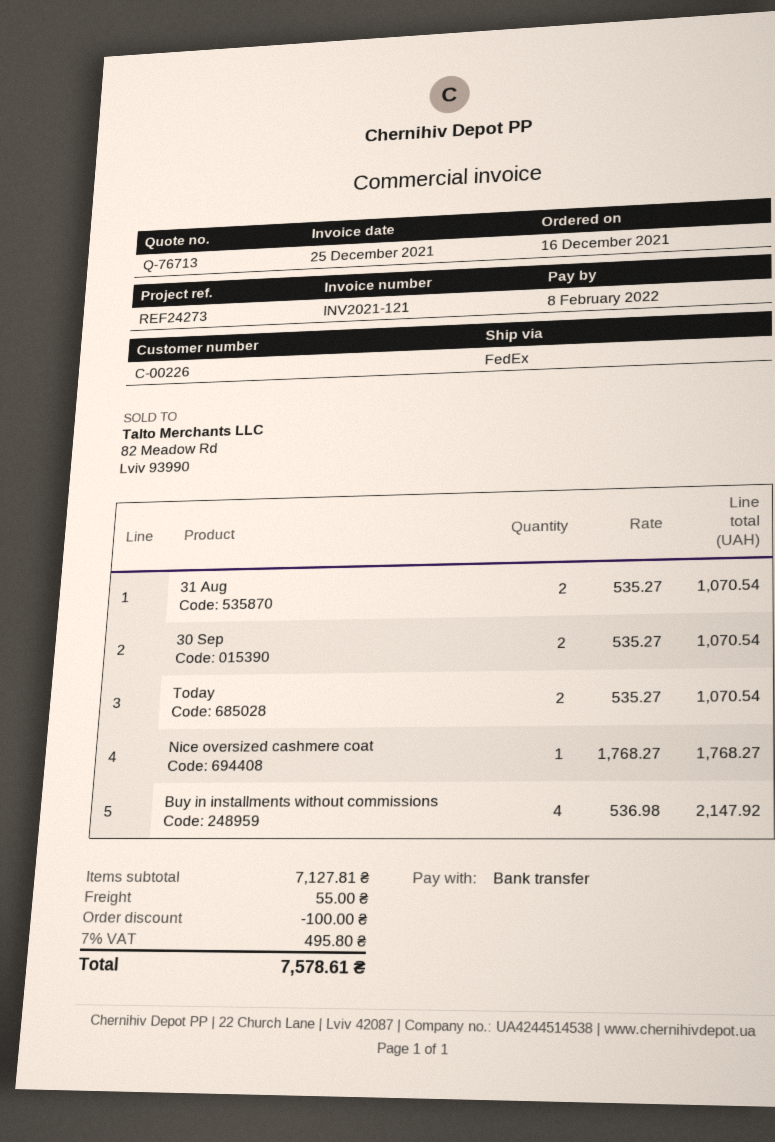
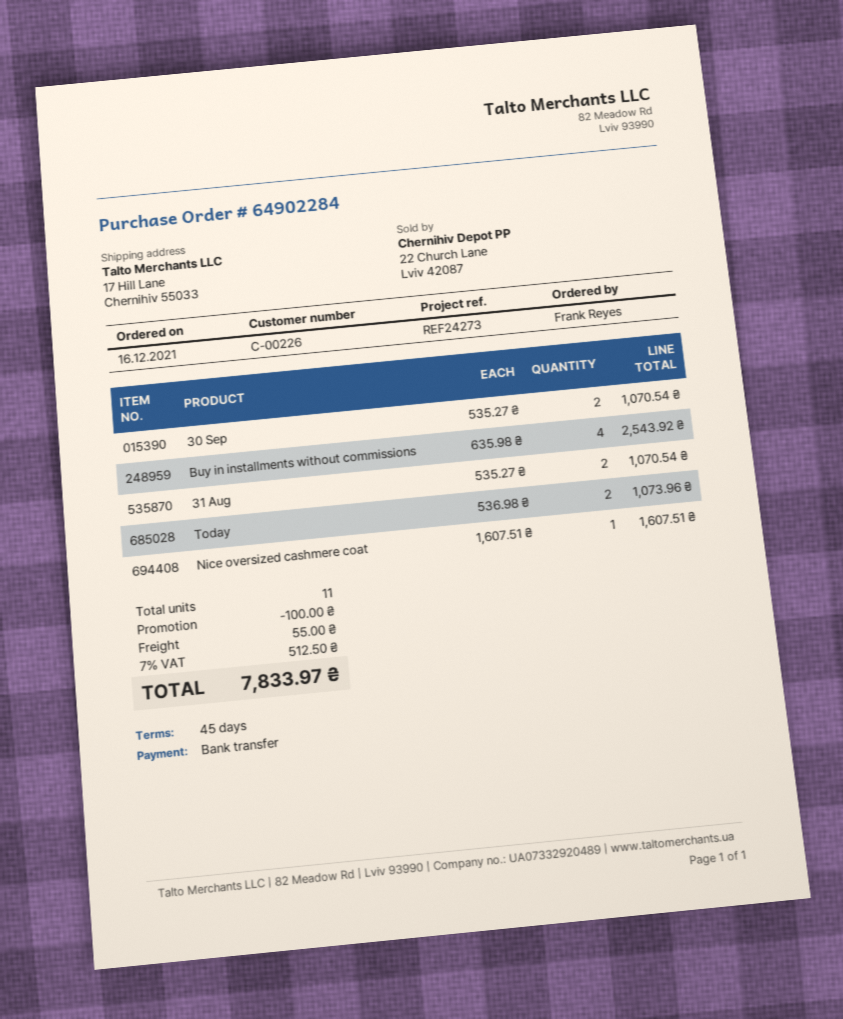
Today: 2 x 535.27 = 1070.54 -> 2 x 536.98 = 1073.96
Nice oversized cashmere coat: 1 x 1768.27 = 1768.27 -> 1 x 1607.51 = 1607.51
Buy in installments without commissions: 4 x 536.98 = 2147.92 -> 4 x 635.98 = 2543.92
tax: 7% = 495.80 -> 7% = 512.50
total: 7578.61 -> 7833.97

